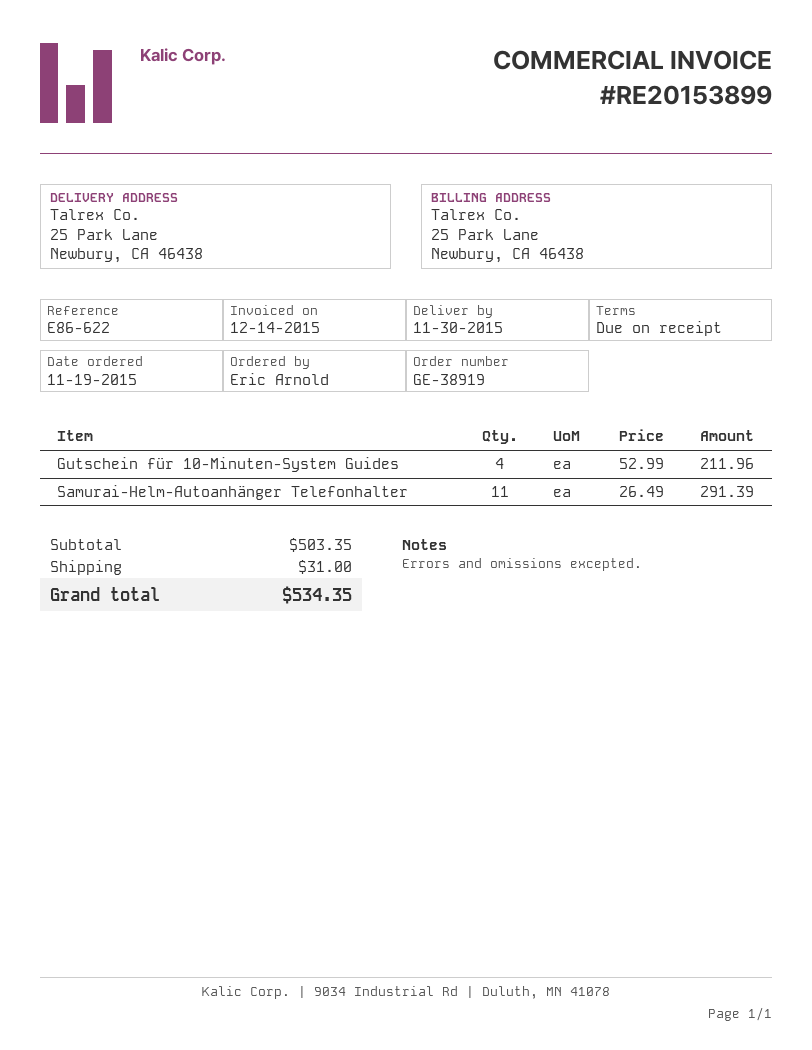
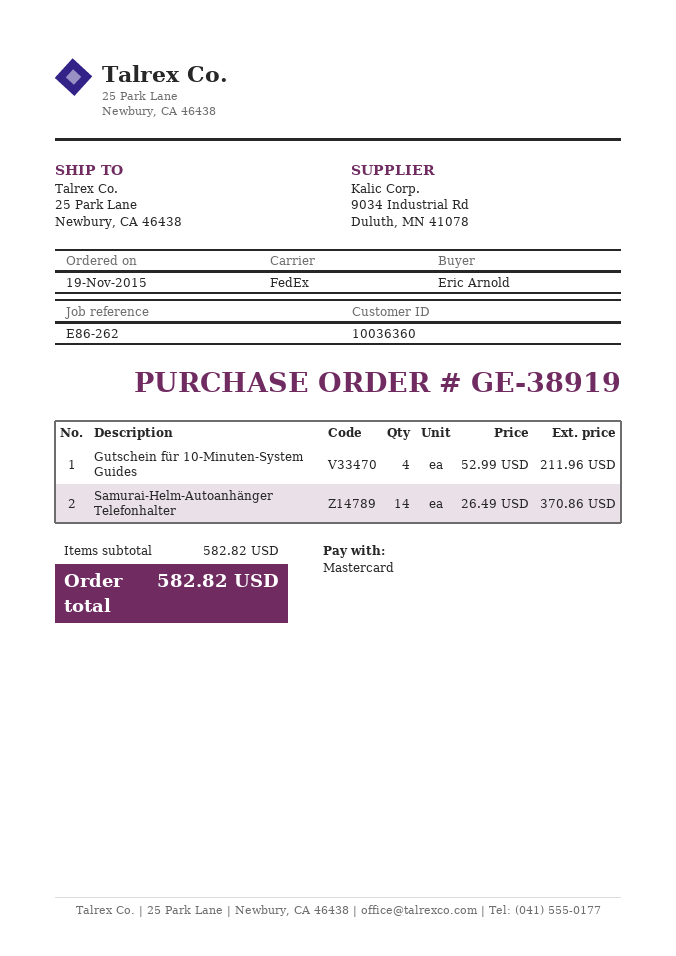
reference: E86-622 -> E86-262
Samurai-Helm-Autoanhänger Telefonhalter: 11 x 26.49 = 291.39 -> 14 x 26.49 = 370.86
subtotal: 503.35 -> 582.82
shipping: 31.00 -> none
total: 534.35 -> 582.82

